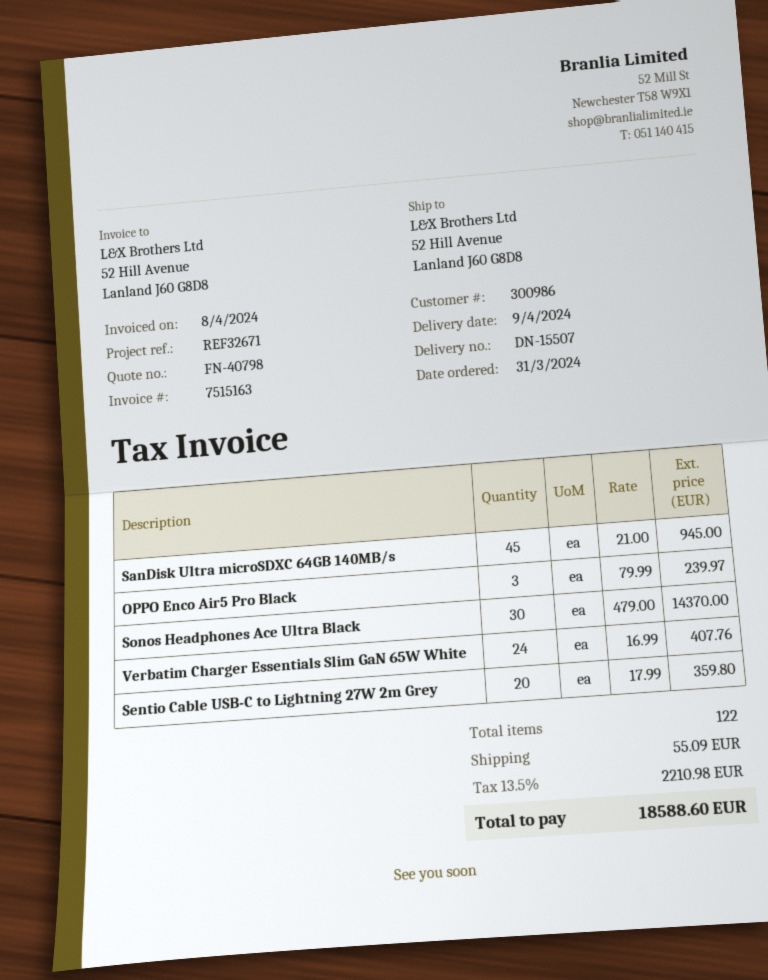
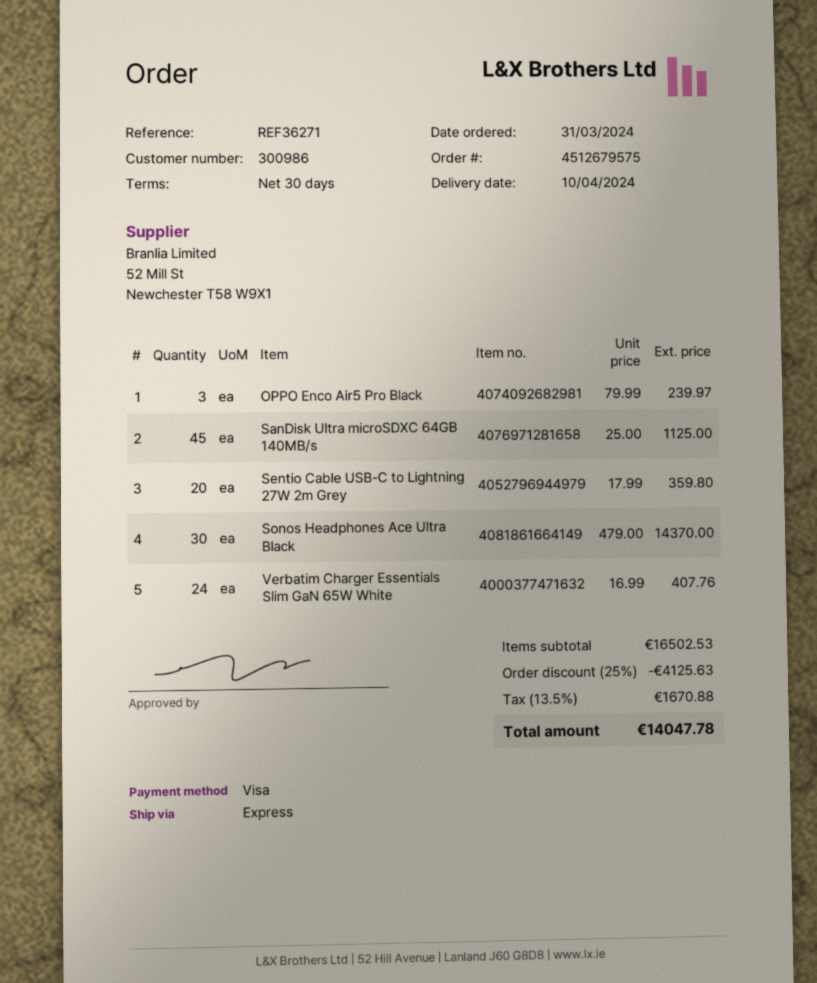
delivery date: 2024-04-09 -> 2024-04-10
reference: REF32671 -> REF36271
SanDisk Ultra microSDXC 64GB 140MB/s: 45 x 21.00 = 945.00 -> 45 x 25.00 = 1125.00
discount: none -> 25% = 4125.63
shipping: 55.09 -> none
tax: 13.5% = 2210.98 -> 13.5% = 1670.88
total: 18588.60 -> 14047.78

